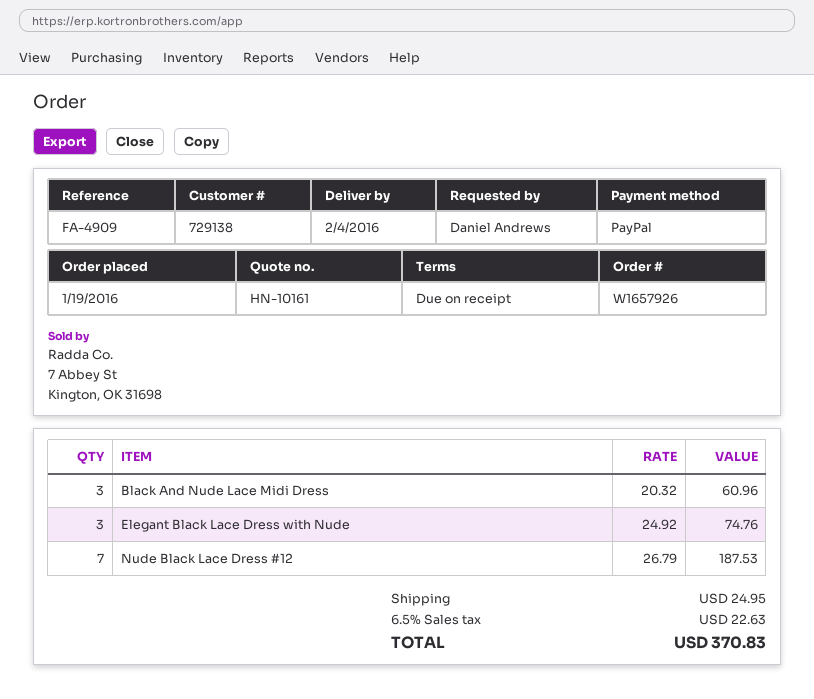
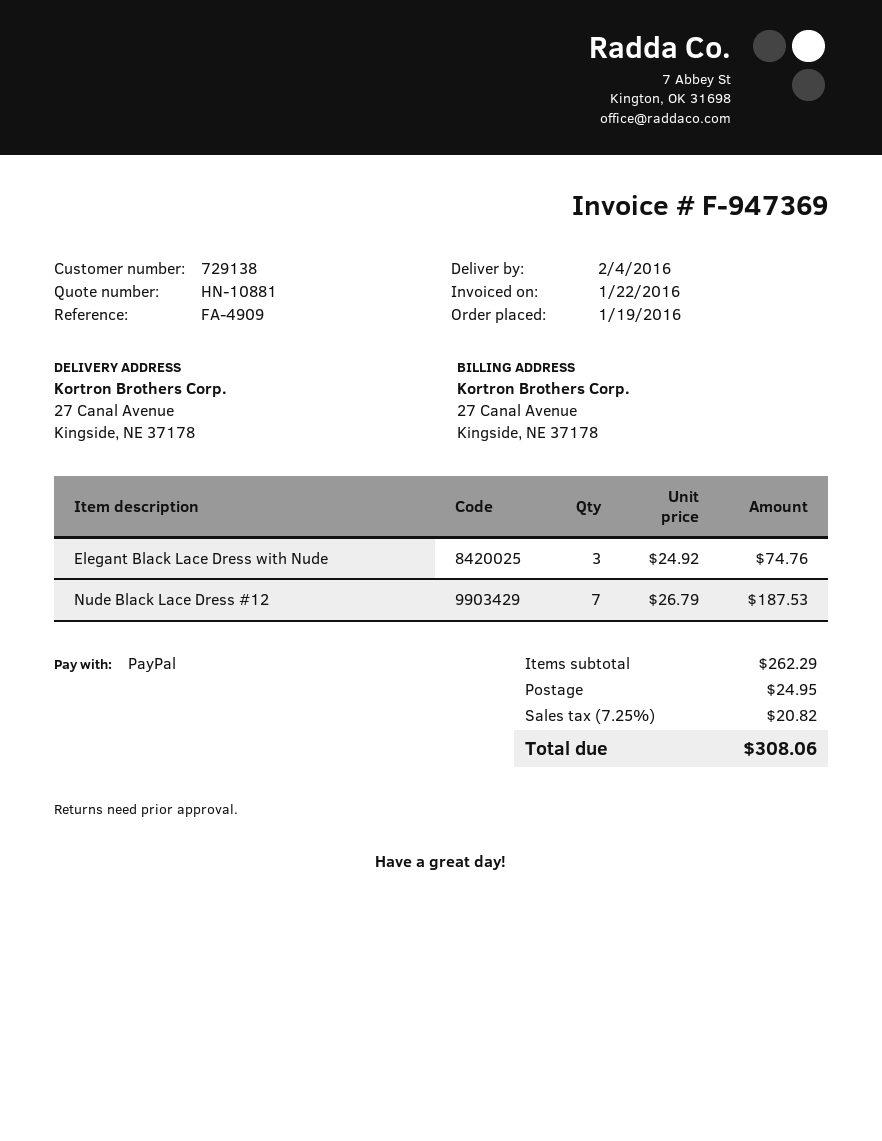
quote number: HN-10161 -> HN-10881
Black And Nude Lace Midi Dress: 3 x 20.32 = 60.96 -> none
tax: 6.5% = 22.63 -> 7.25% = 20.82
total: 370.83 -> 308.06

